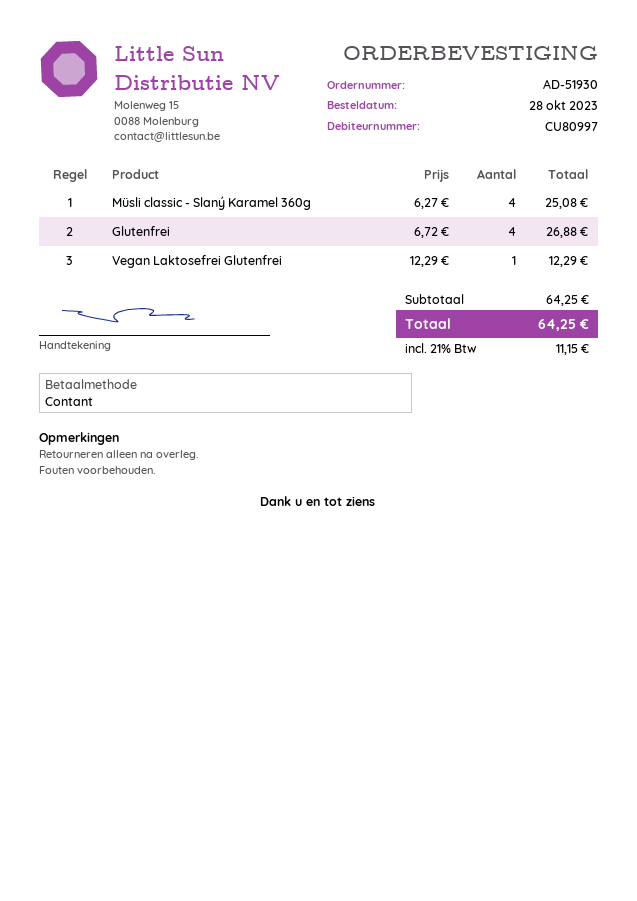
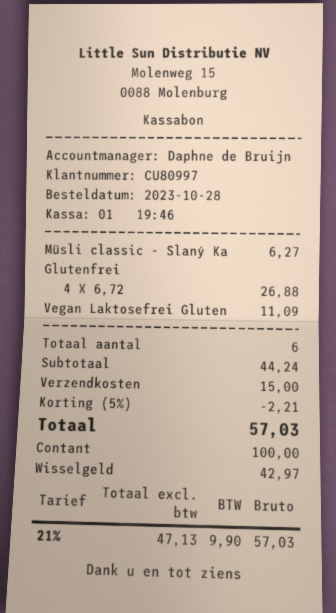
Müsli classic - Slaný Karamel 360g: 4 x 6.27 = 25.08 -> 1 x 6.27 = 6.27
Vegan Laktosefrei Glutenfrei: 1 x 12.29 = 12.29 -> 1 x 11.09 = 11.09
subtotal: 64.25 -> 44.24
discount: none -> 5% = 2.21
shipping: none -> 15.00
tax: 21% = 11.15 -> 21% = 9.90
total: 64.25 -> 57.03

